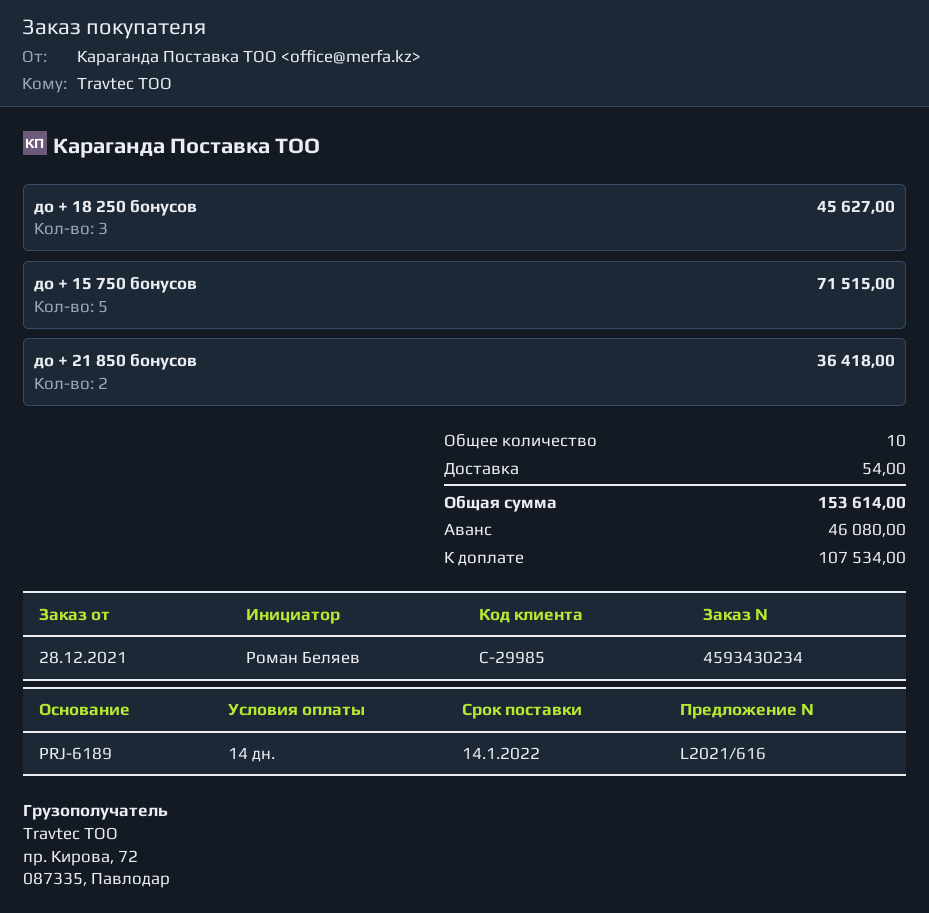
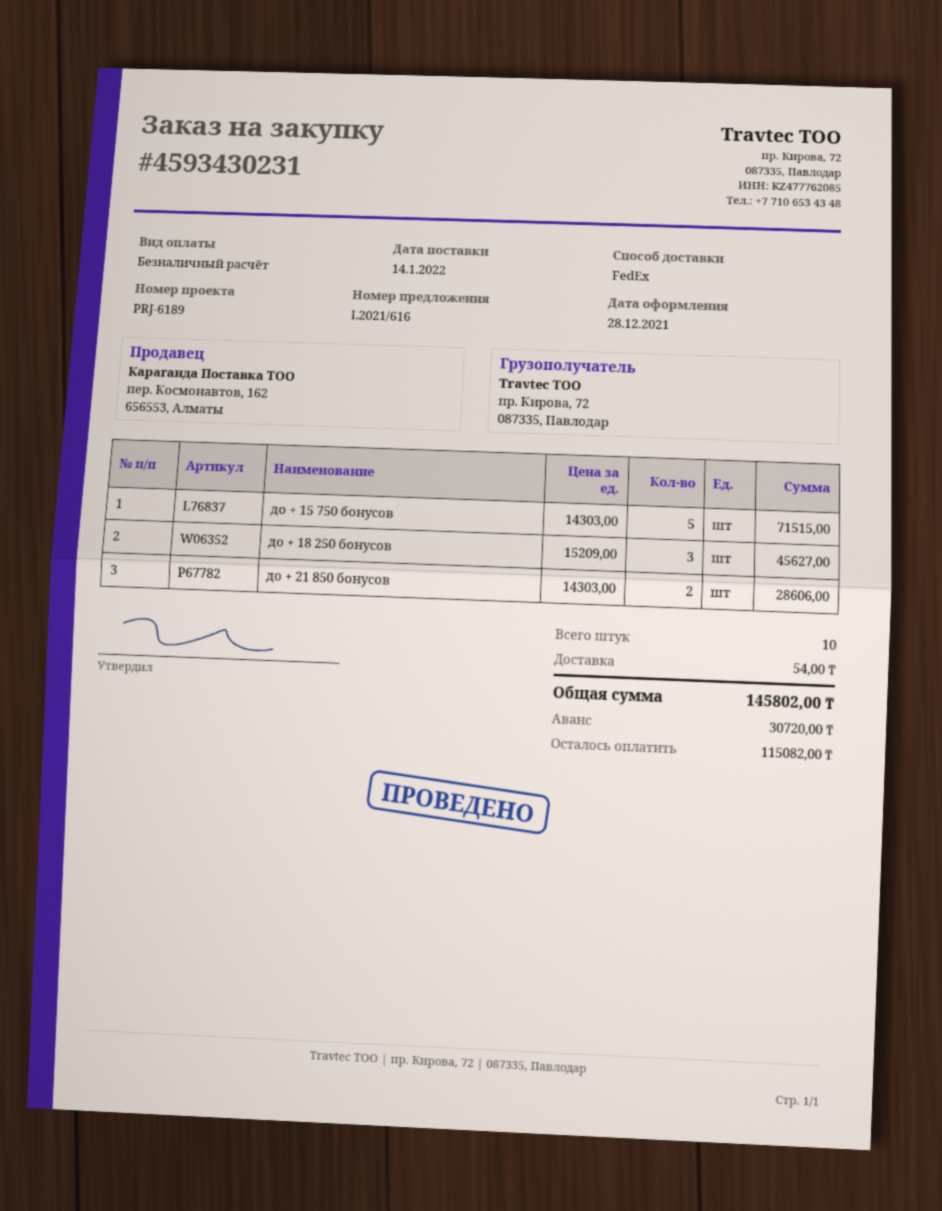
order number: 4593430234 -> 4593430231
до + 21 850 бонусов: 2 for 36418.00 -> 2 for 28606.00
total: 153614.00 -> 145802.00
deposit: 46080.00 -> 30720.00
balance: 107534.00 -> 115082.00

